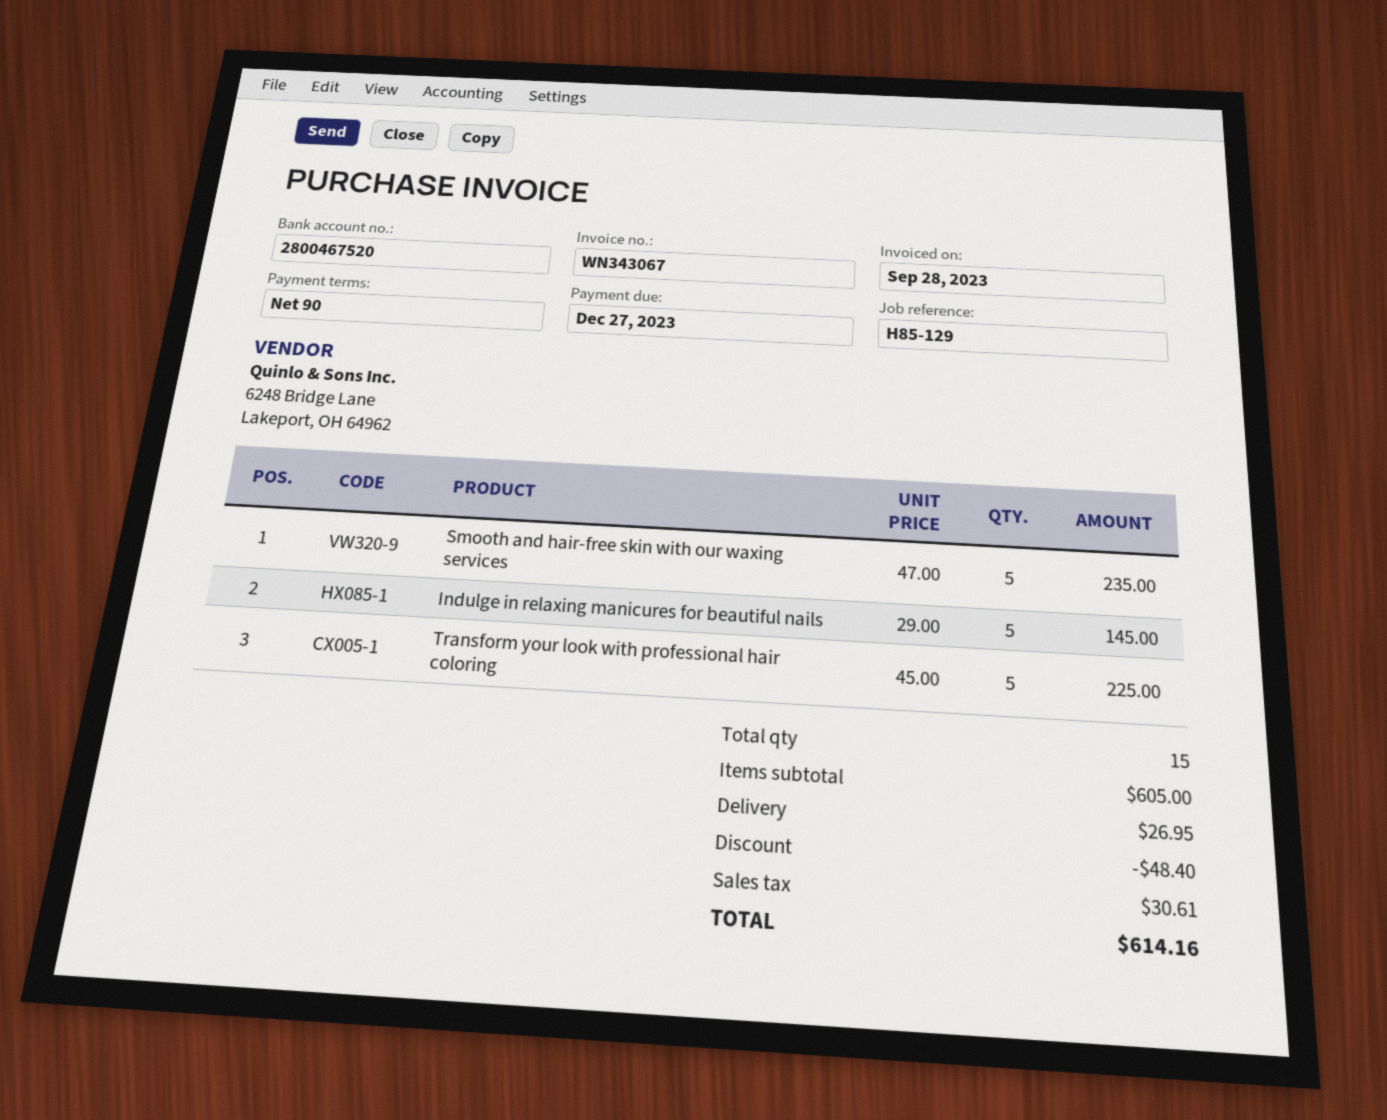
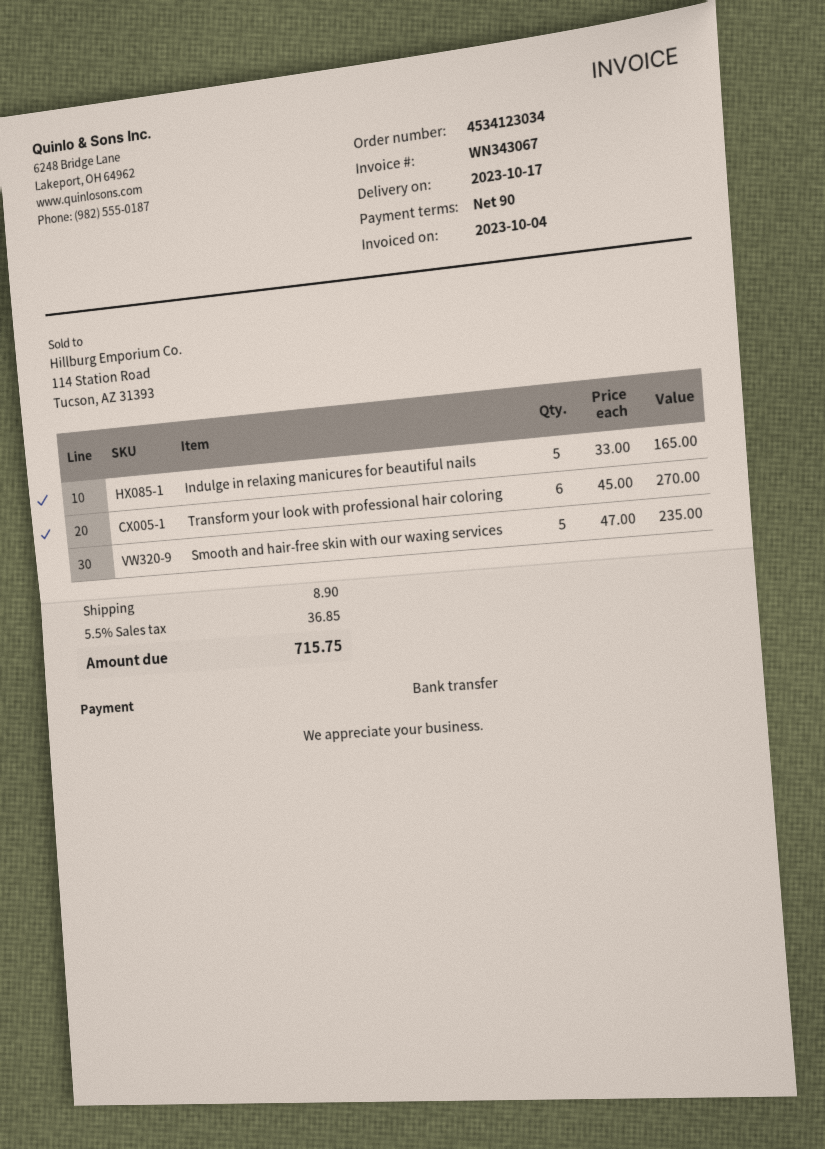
invoice date: 2023-09-28 -> 2023-10-04
Indulge in relaxing manicures for beautiful nails: 5 x 29.00 = 145.00 -> 5 x 33.00 = 165.00
Transform your look with professional hair coloring: 5 x 45.00 = 225.00 -> 6 x 45.00 = 270.00
discount: 48.40 -> none
shipping: 26.95 -> 8.90
tax: 30.61 -> 36.85
total: 614.16 -> 715.75

